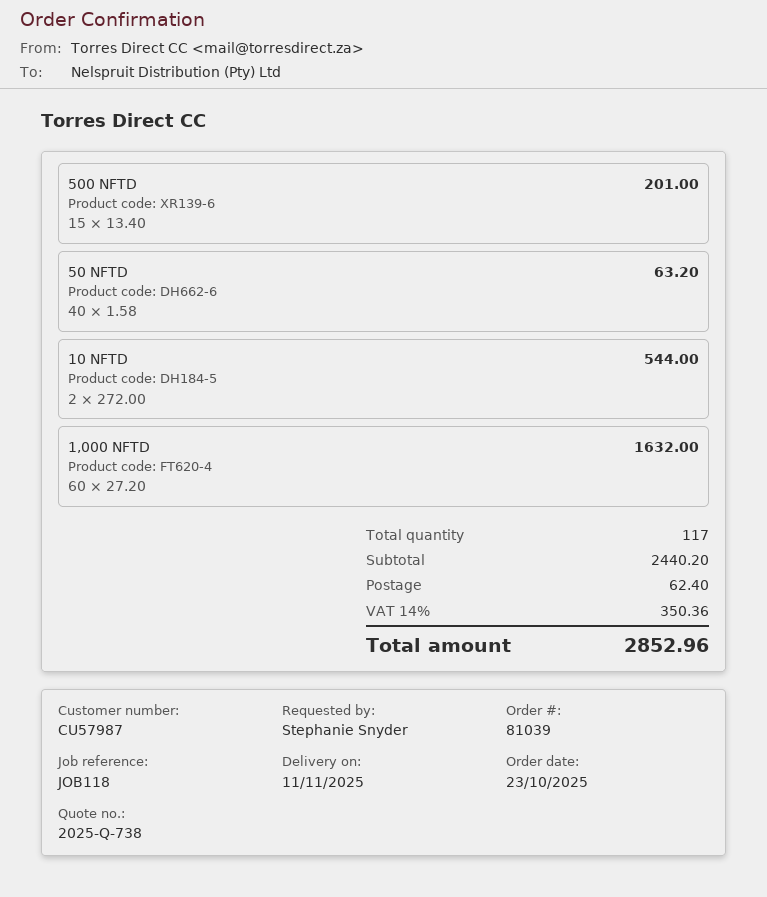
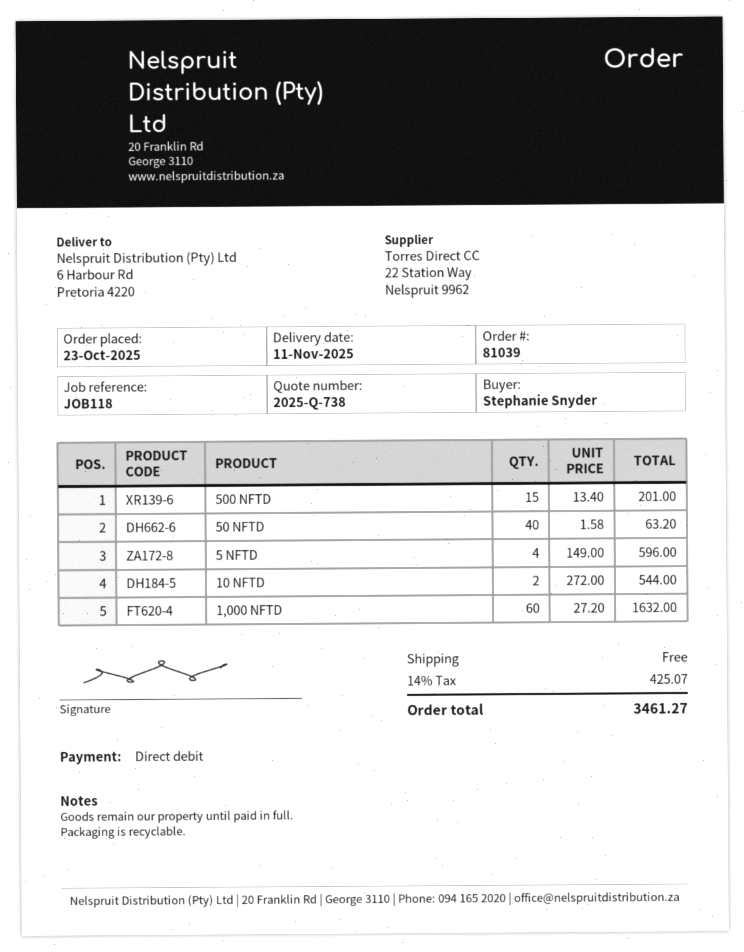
5 NFTD: none -> 4 x 149.00 = 596.00
shipping: 62.40 -> 0.00
tax: 14% = 350.36 -> 14% = 425.07
total: 2852.96 -> 3461.27

